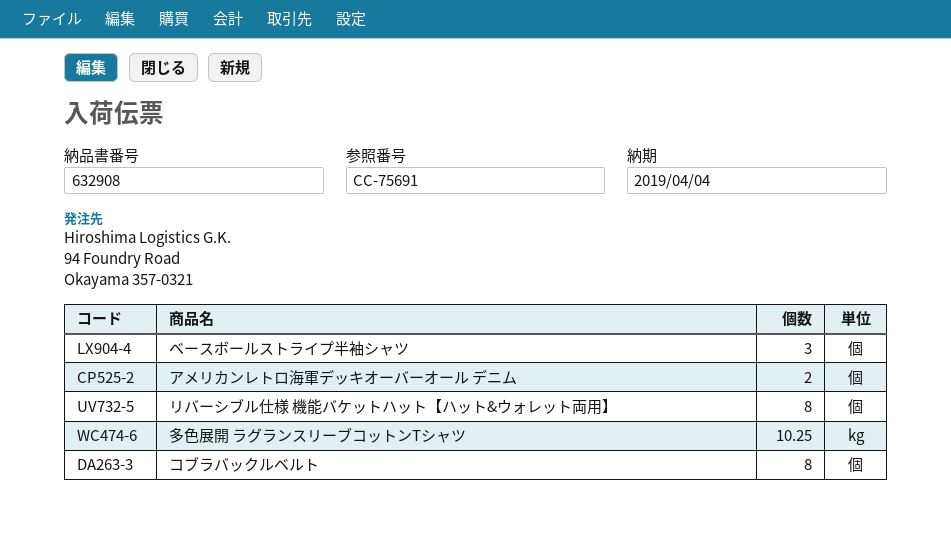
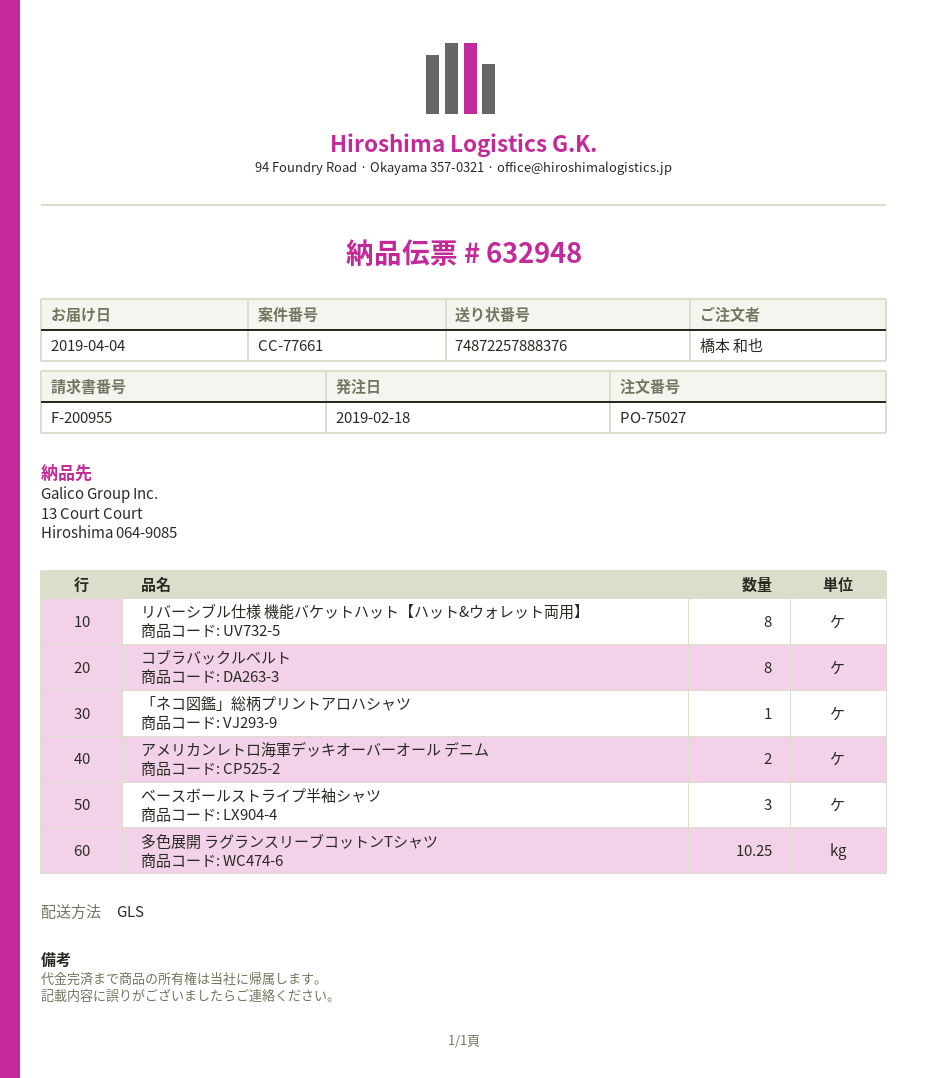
delivery note number: 632908 -> 632948
reference: CC-75691 -> CC-77661
「ネコ図鑑」総柄プリントアロハシャツ: none -> 1

